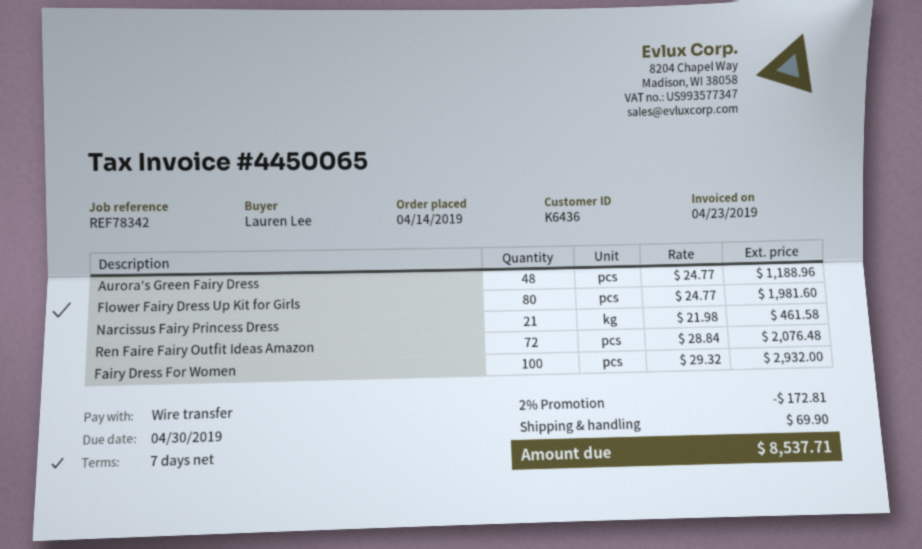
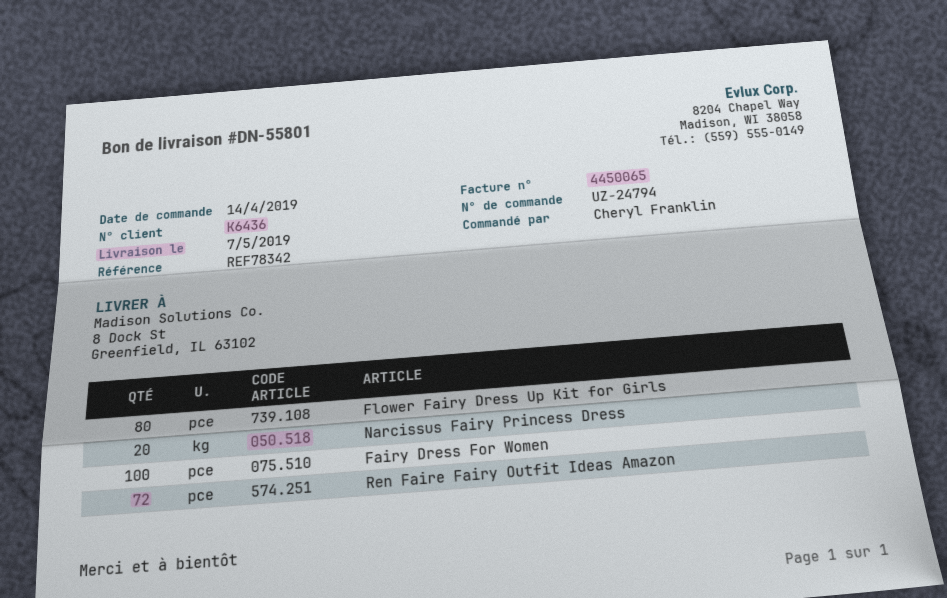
ordered by: Lauren Lee -> Cheryl Franklin
Aurora's Green Fairy Dress: 48 -> none
Narcissus Fairy Princess Dress: 21 -> 20

